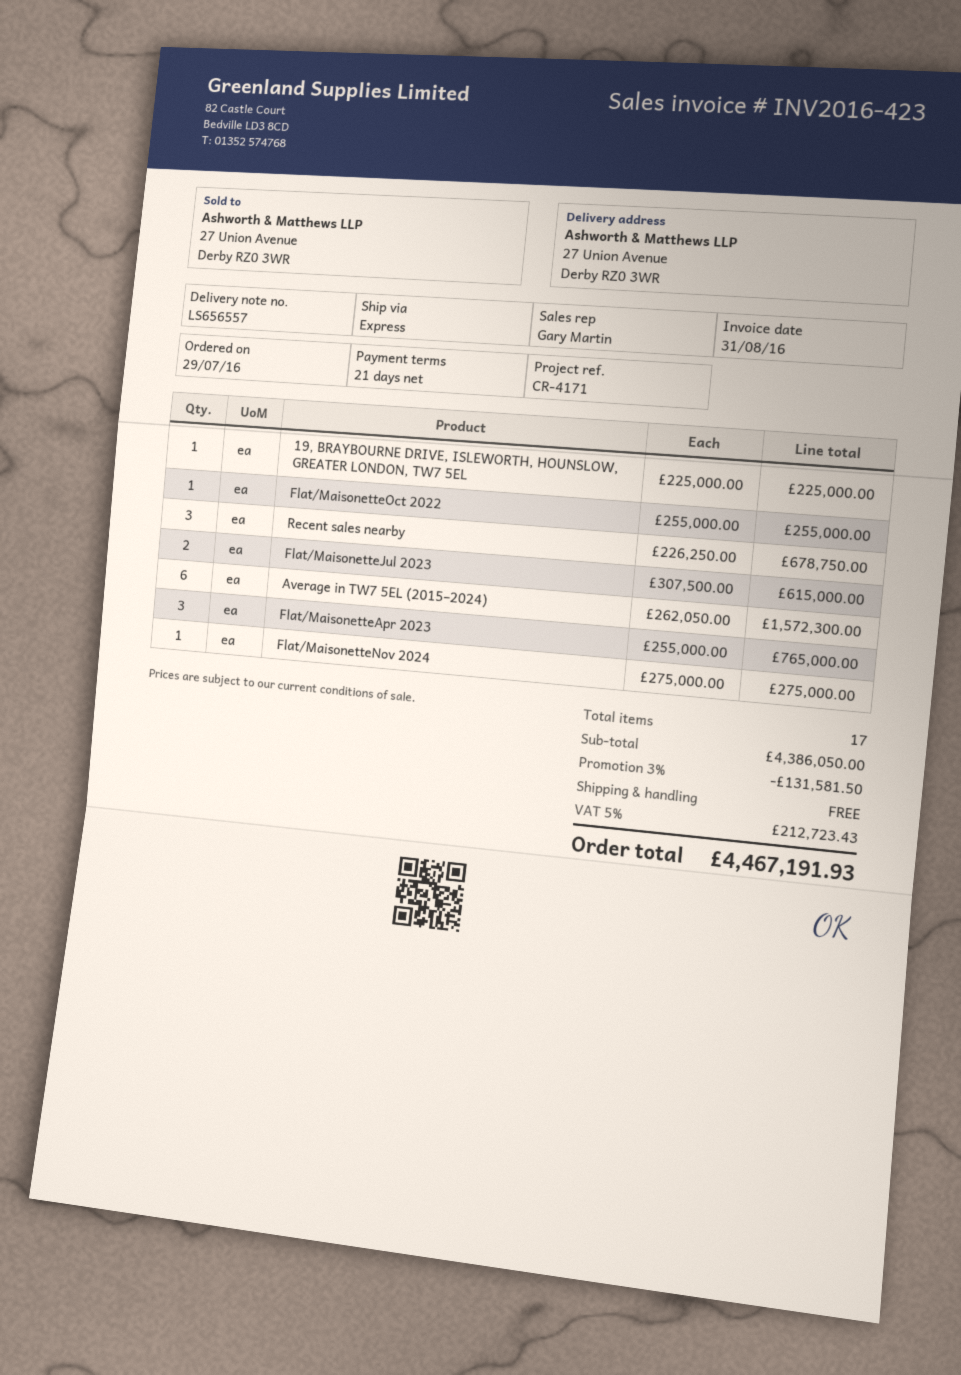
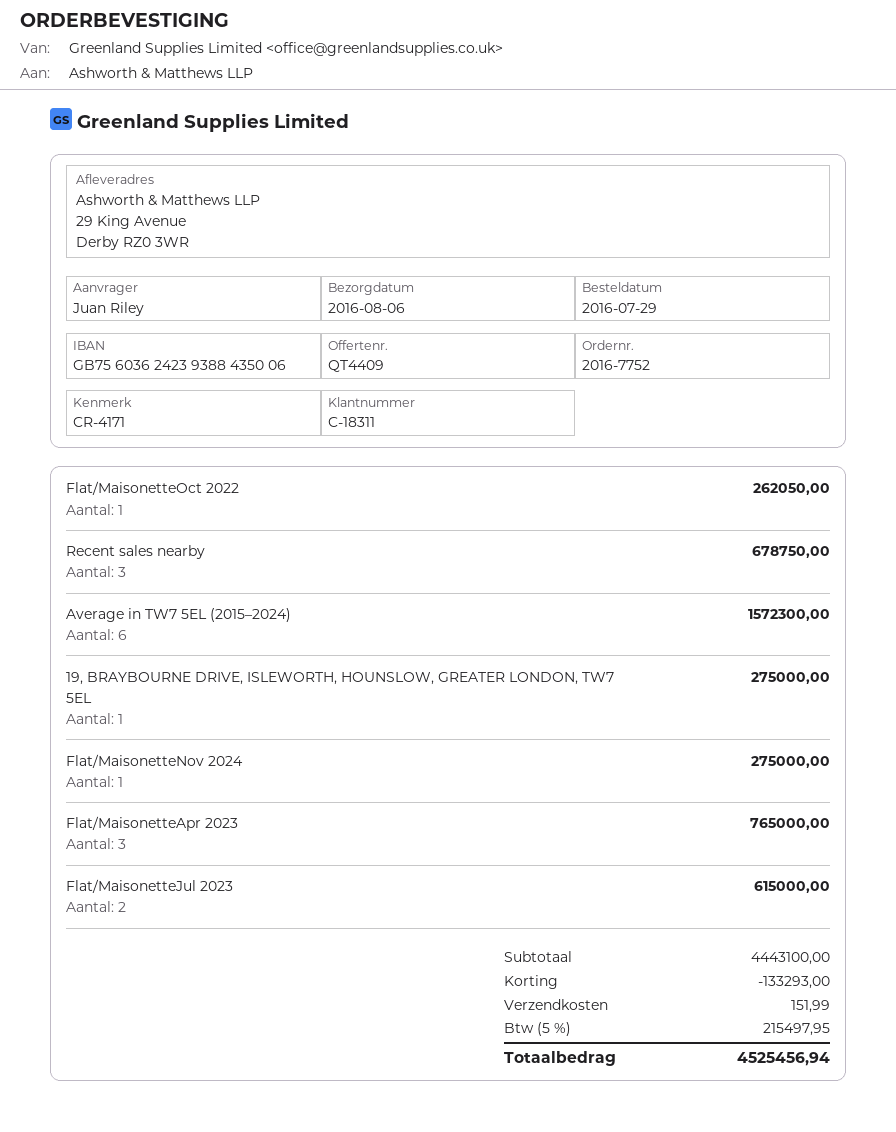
ship to: 27 Union Avenue, Derby RZ0 3WR -> 29 King Avenue, Derby RZ0 3WR
19, BRAYBOURNE DRIVE, ISLEWORTH, HOUNSLOW, GREATER LONDON, TW7 5EL: 1 for 225000.00 -> 1 for 275000.00
Flat/MaisonetteOct 2022: 1 for 255000.00 -> 1 for 262050.00
subtotal: 4386050.00 -> 4443100.00
discount: 131581.50 -> 133293.00
shipping: 0.00 -> 151.99
tax: 5% = 212723.43 -> 5% = 215497.95
total: 4467191.93 -> 4525456.94

